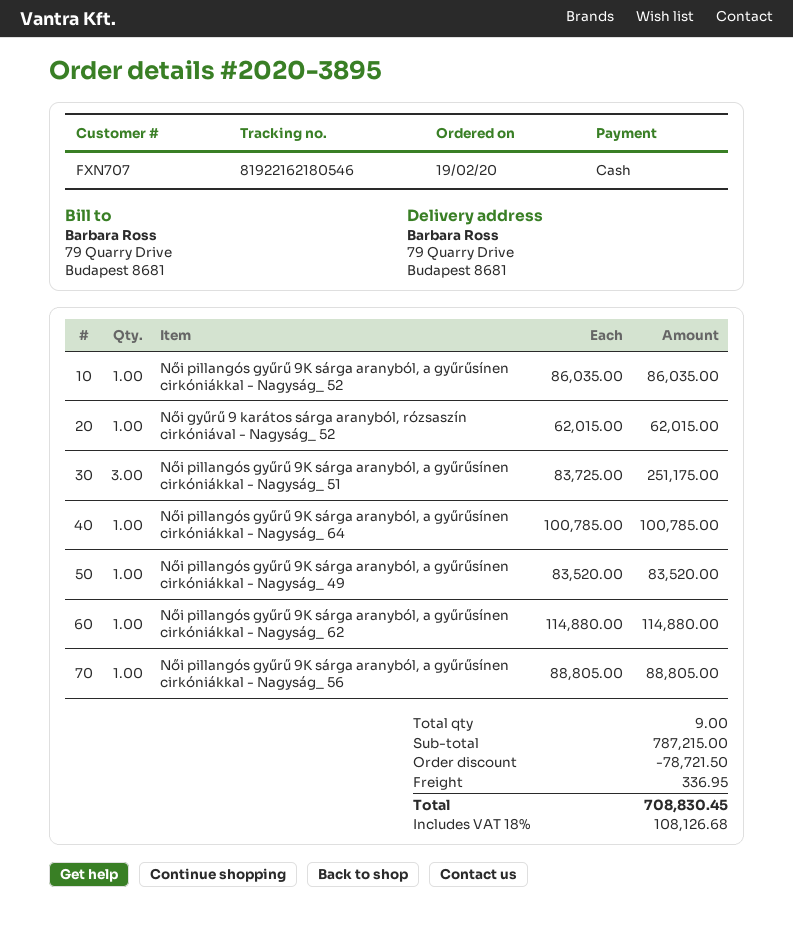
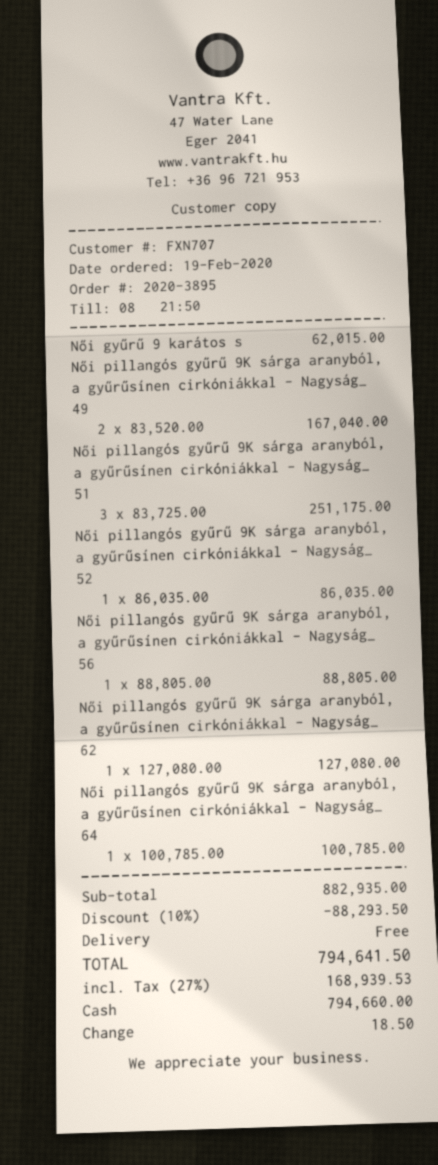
Női pillangós gyűrű 9K sárga aranyból, a gyűrűsínen cirkóniákkal - Nagyság_ 49: 1 x 83520.00 = 83520.00 -> 2 x 83520.00 = 167040.00
Női pillangós gyűrű 9K sárga aranyból, a gyűrűsínen cirkóniákkal - Nagyság_ 62: 1 x 114880.00 = 114880.00 -> 1 x 127080.00 = 127080.00
subtotal: 787215.00 -> 882935.00
discount: 78721.50 -> 88293.50
shipping: 336.95 -> 0.00
tax: 18% = 108126.68 -> 27% = 168939.53
total: 708830.45 -> 794641.50

